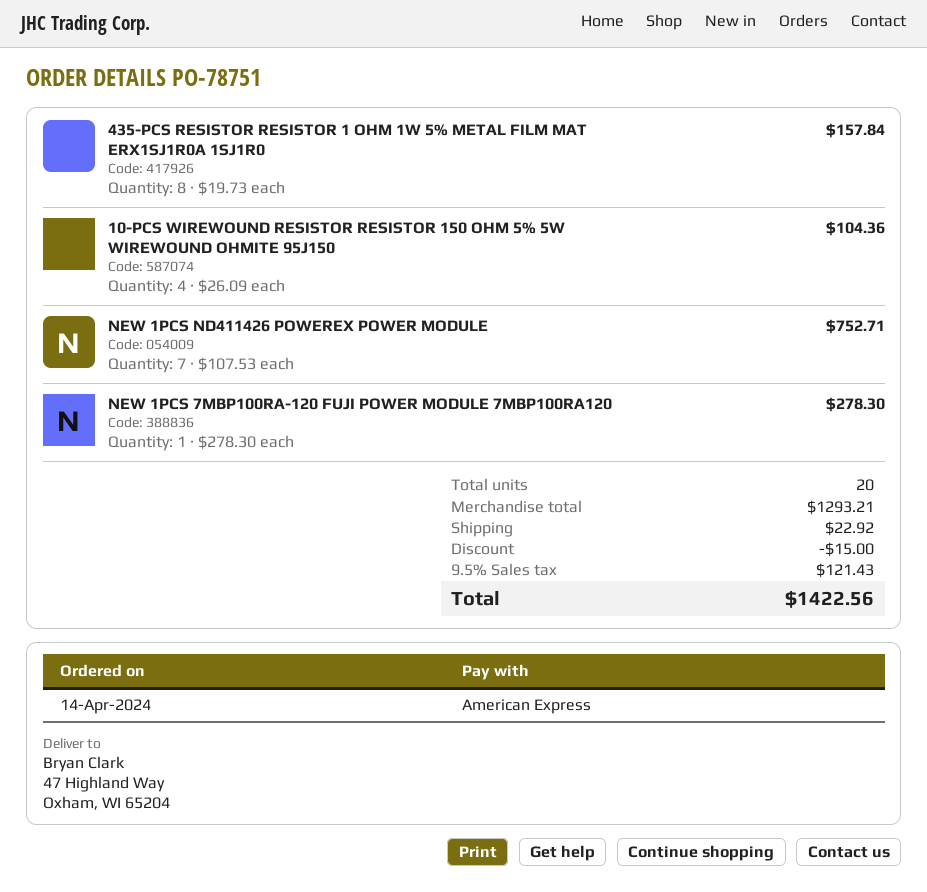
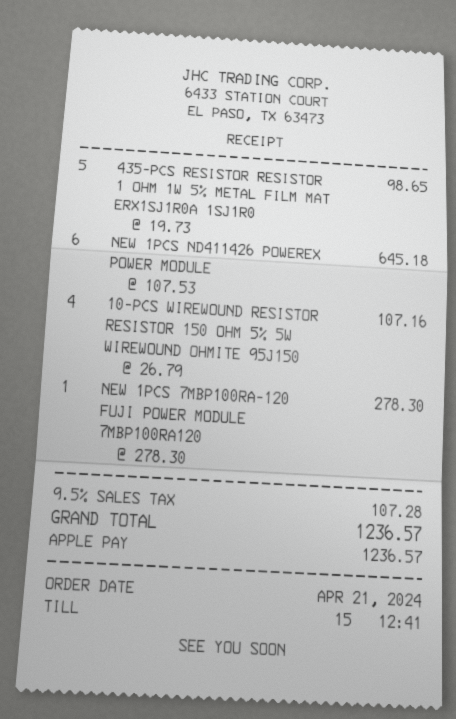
order date: 2024-04-14 -> 2024-04-21
payment method: American Express -> Apple Pay
435-PCS RESISTOR RESISTOR 1 OHM 1W 5% METAL FILM MAT ERX1SJ1R0A 1SJ1R0: 8 x 19.73 = 157.84 -> 5 x 19.73 = 98.65
10-PCS WIREWOUND RESISTOR RESISTOR 150 OHM 5% 5W WIREWOUND OHMITE 95J150: 4 x 26.09 = 104.36 -> 4 x 26.79 = 107.16
NEW 1PCS ND411426 POWEREX POWER MODULE: 7 x 107.53 = 752.71 -> 6 x 107.53 = 645.18
discount: 15.00 -> none
shipping: 22.92 -> none
tax: 9.5% = 121.43 -> 9.5% = 107.28
total: 1422.56 -> 1236.57

